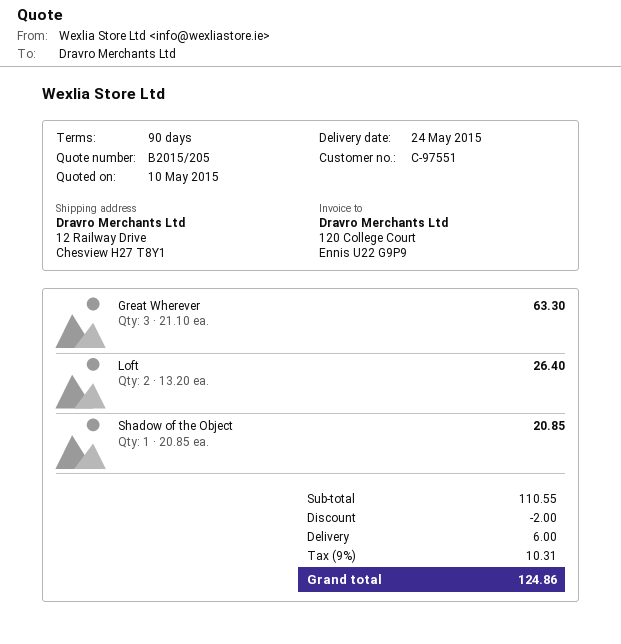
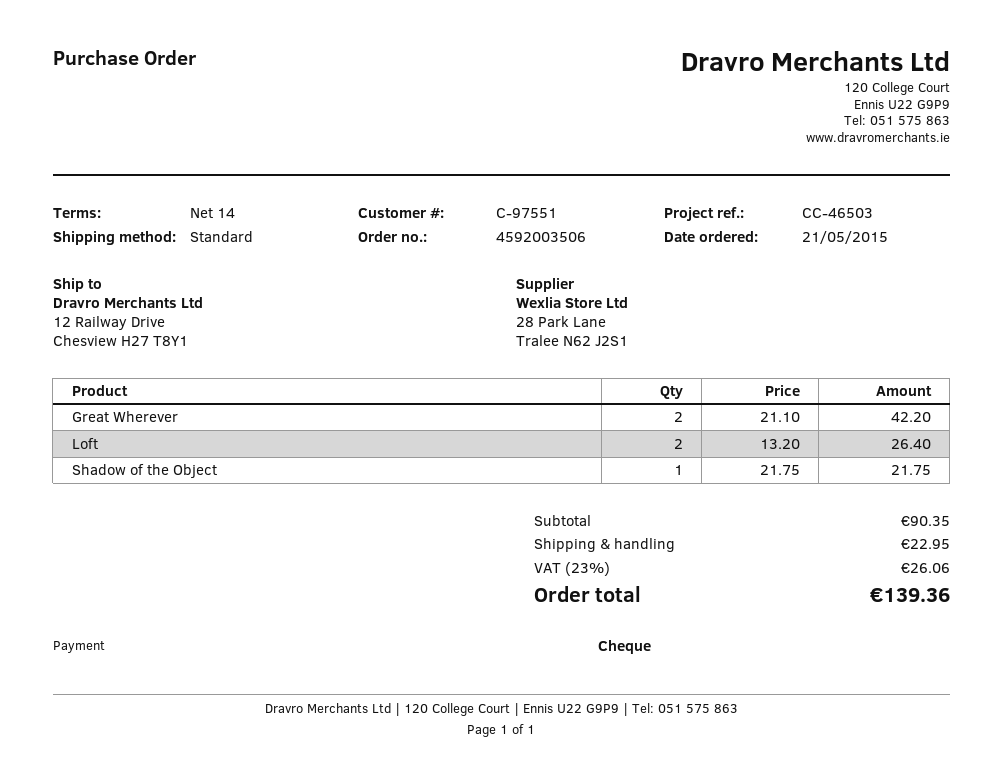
payment terms: 90 days -> 14 days
Great Wherever: 3 x 21.10 = 63.30 -> 2 x 21.10 = 42.20
Shadow of the Object: 1 x 20.85 = 20.85 -> 1 x 21.75 = 21.75
subtotal: 110.55 -> 90.35
discount: 2.00 -> none
shipping: 6.00 -> 22.95
tax: 9% = 10.31 -> 23% = 26.06
total: 124.86 -> 139.36

